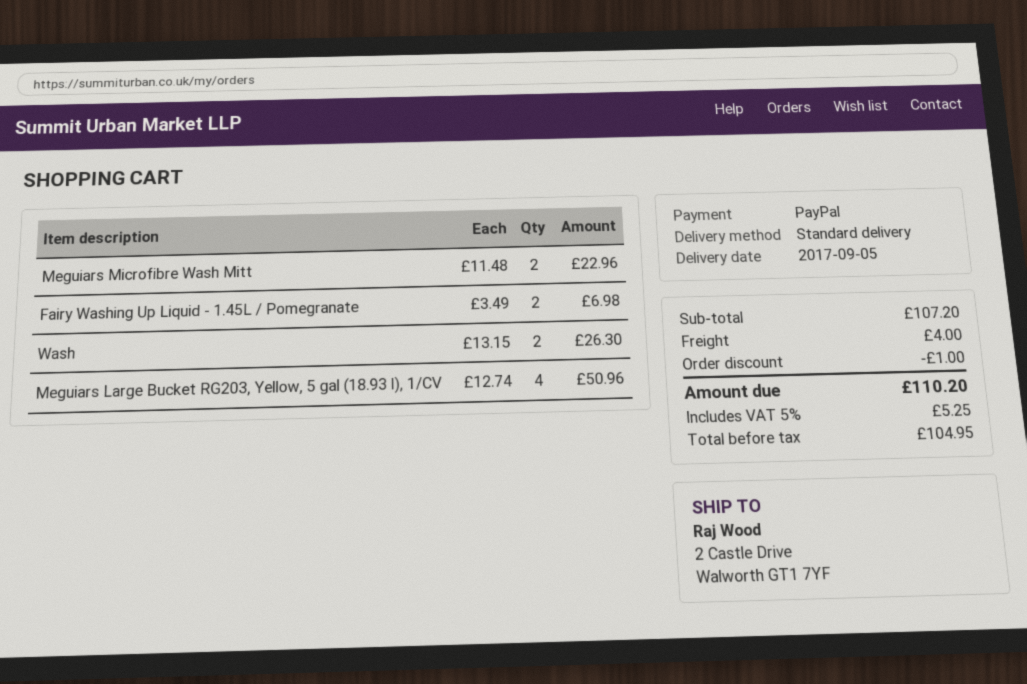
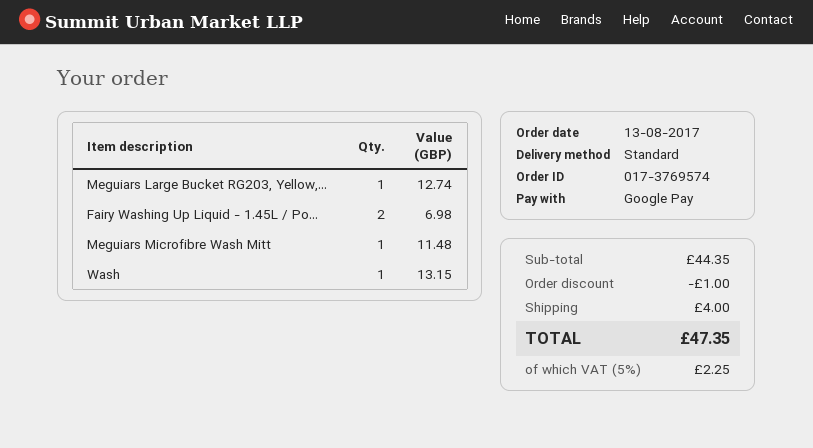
payment method: PayPal -> Google Pay
Meguiars Microfibre Wash Mitt: 2 for 22.96 -> 1 for 11.48
Wash: 2 for 26.30 -> 1 for 13.15
Meguiars Large Bucket RG203, Yellow, 5 gal (18.93 l), 1/CV: 4 for 50.96 -> 1 for 12.74
subtotal: 107.20 -> 44.35
tax: 5% = 5.25 -> 5% = 2.25
total: 110.20 -> 47.35

